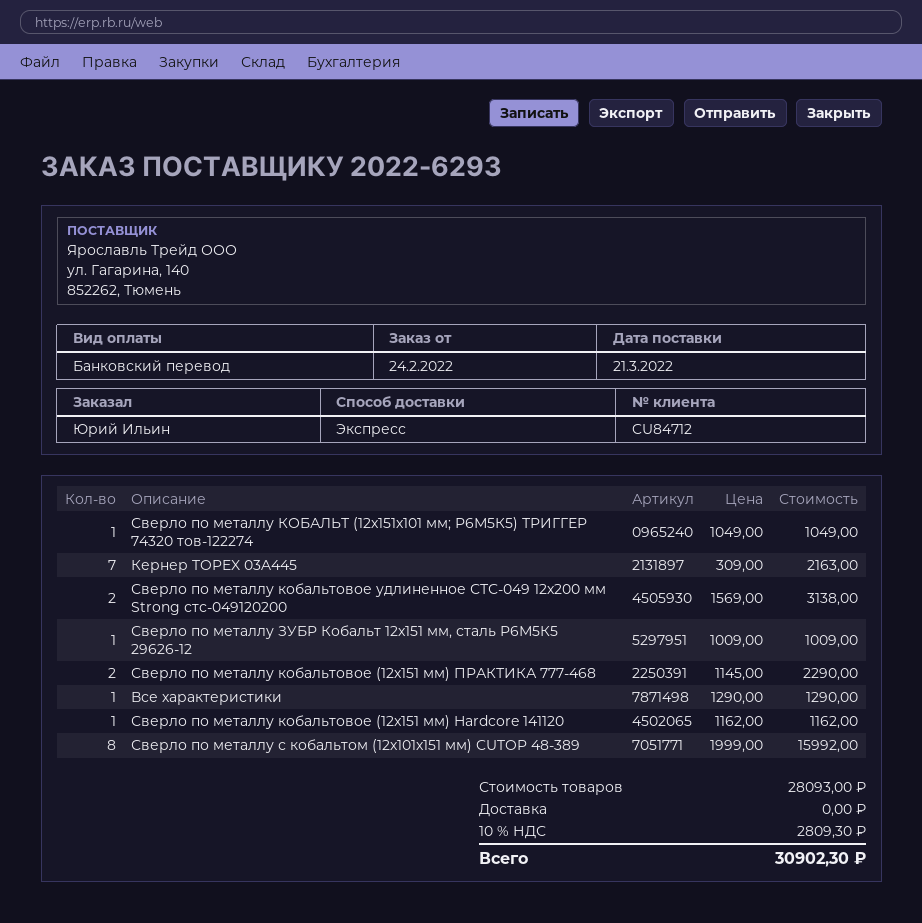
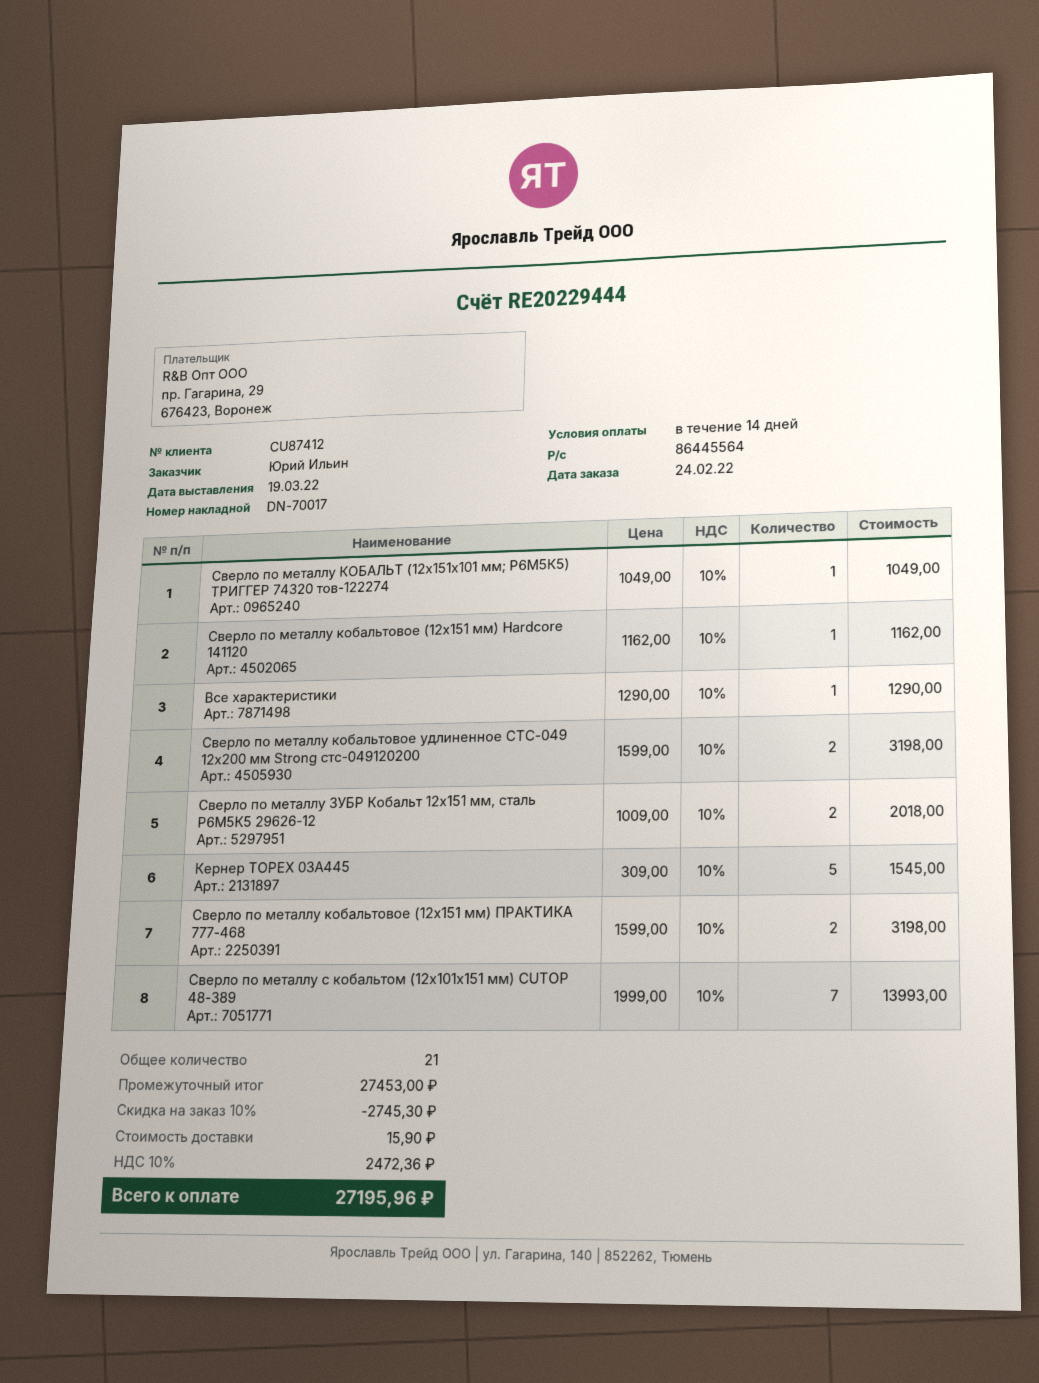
customer number: CU84712 -> CU87412
Кернер TOPEX 03A445: 7 x 309.00 = 2163.00 -> 5 x 309.00 = 1545.00
Сверло по металлу кобальтовое удлиненное СТС-049 12х200 мм Strong стс-049120200: 2 x 1569.00 = 3138.00 -> 2 x 1599.00 = 3198.00
Сверло по металлу ЗУБР Кобальт 12х151 мм, сталь Р6М5К5 29626-12: 1 x 1009.00 = 1009.00 -> 2 x 1009.00 = 2018.00
Сверло по металлу кобальтовое (12х151 мм) ПРАКТИКА 777-468: 2 x 1145.00 = 2290.00 -> 2 x 1599.00 = 3198.00
Сверло по металлу с кобальтом (12х101х151 мм) CUTOP 48-389: 8 x 1999.00 = 15992.00 -> 7 x 1999.00 = 13993.00
subtotal: 28093.00 -> 27453.00
discount: none -> 10% = 2745.30
shipping: 0.00 -> 15.90
tax: 10% = 2809.30 -> 10% = 2472.36
total: 30902.30 -> 27195.96

